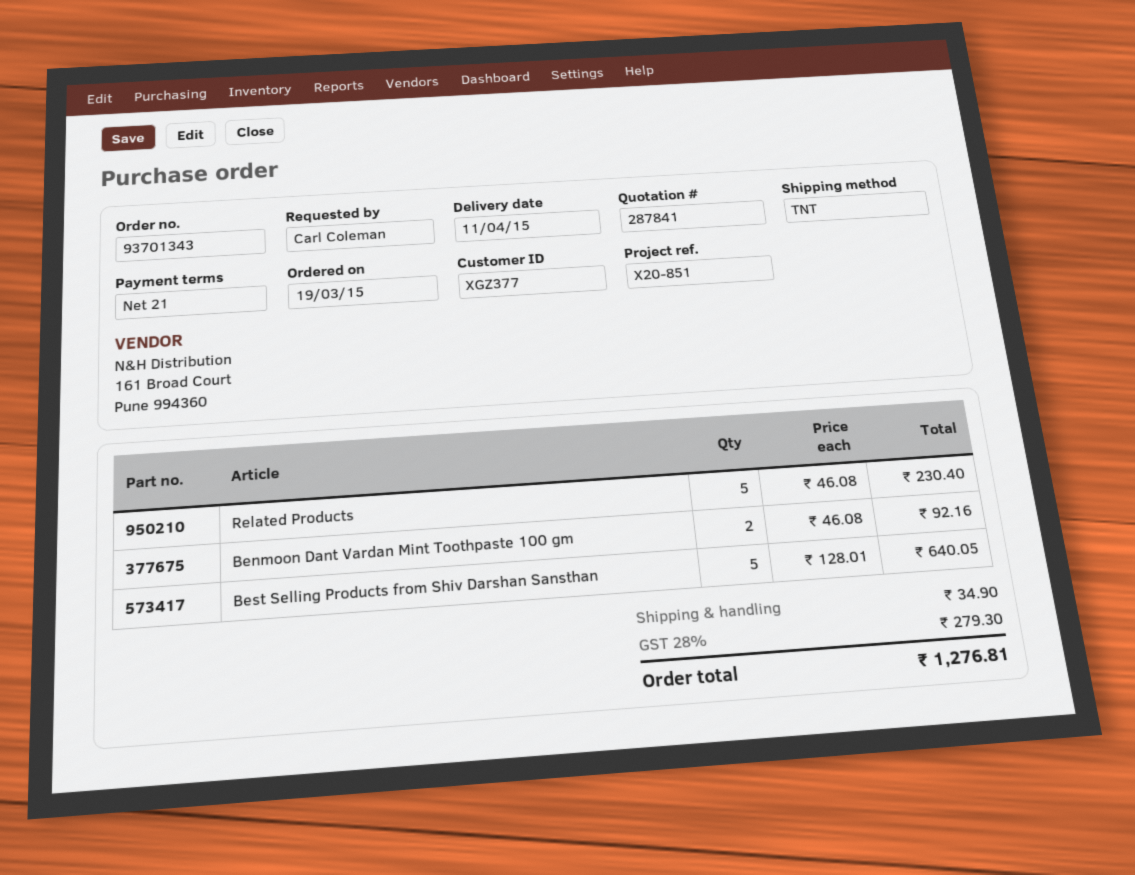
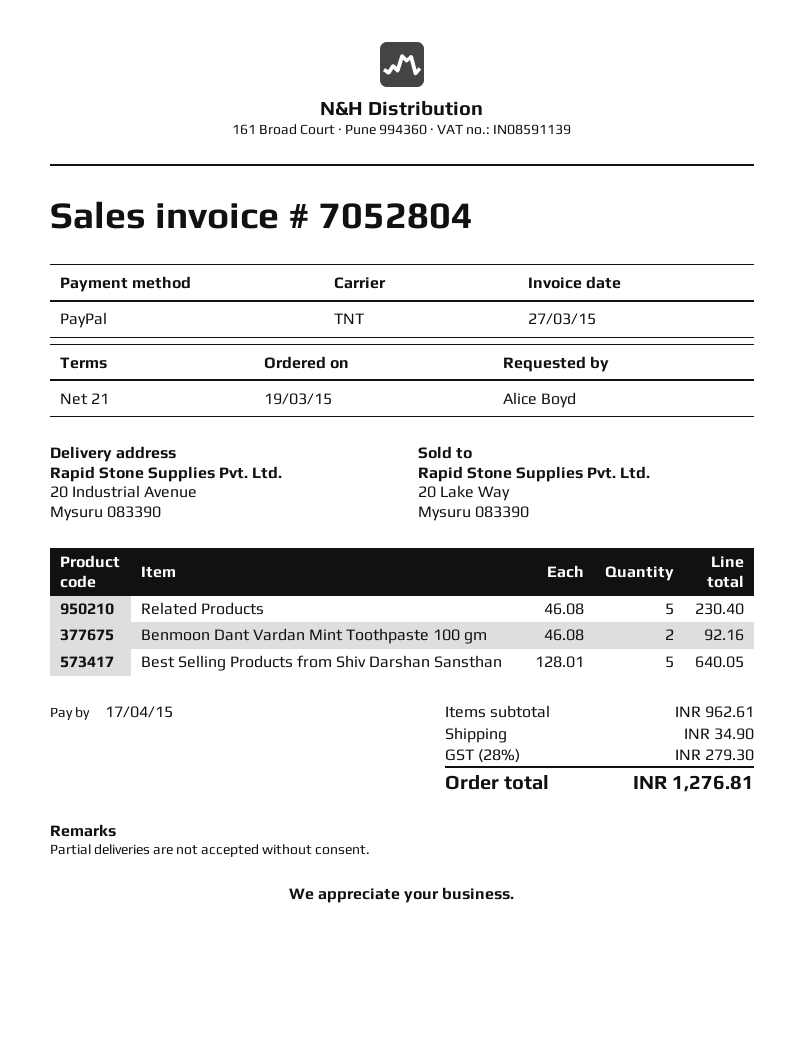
ordered by: Carl Coleman -> Alice Boyd

